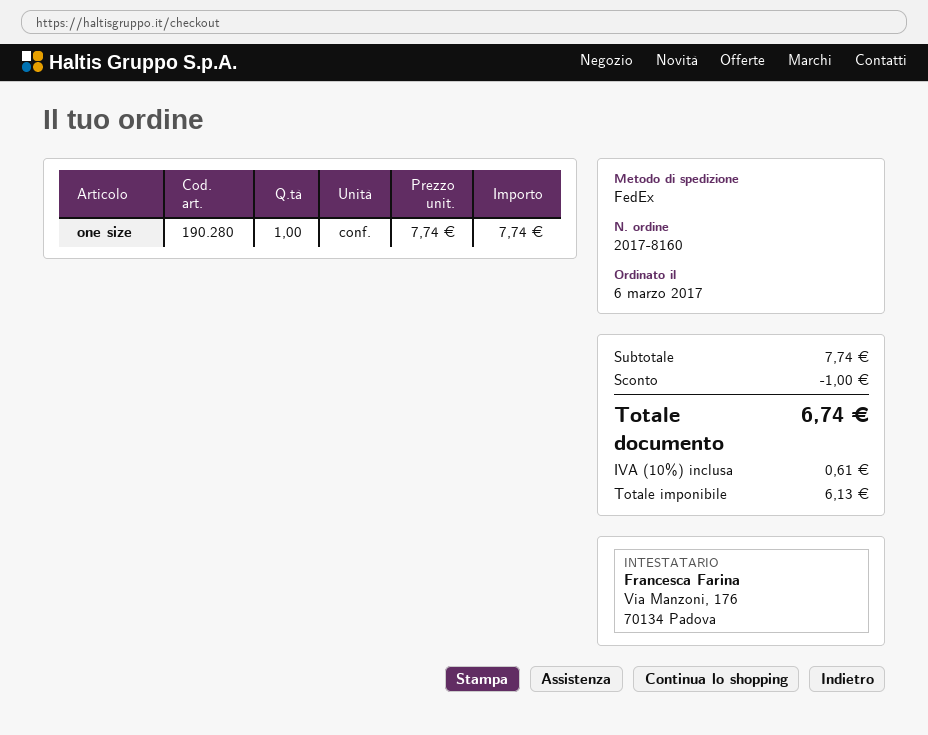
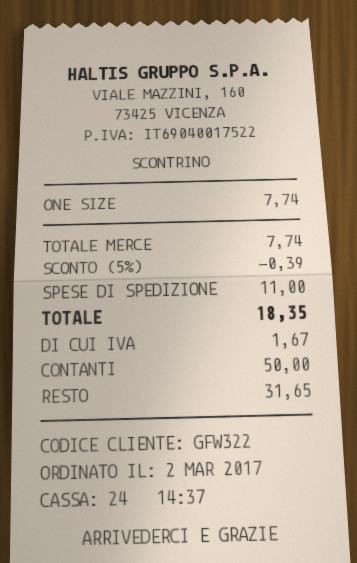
order date: 2017-03-06 -> 2017-03-02
discount: 1.00 -> 0.39
shipping: none -> 11.00
tax: 0.61 -> 1.67
total: 6.74 -> 18.35

